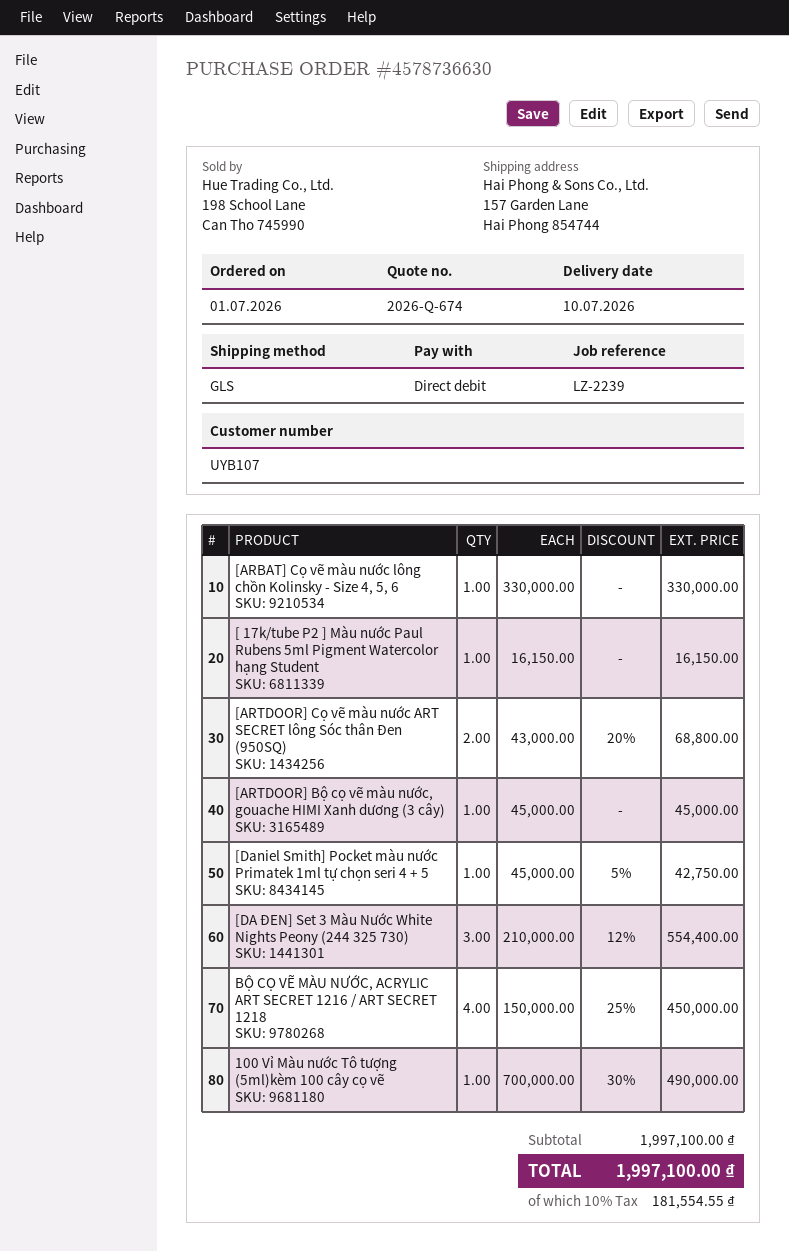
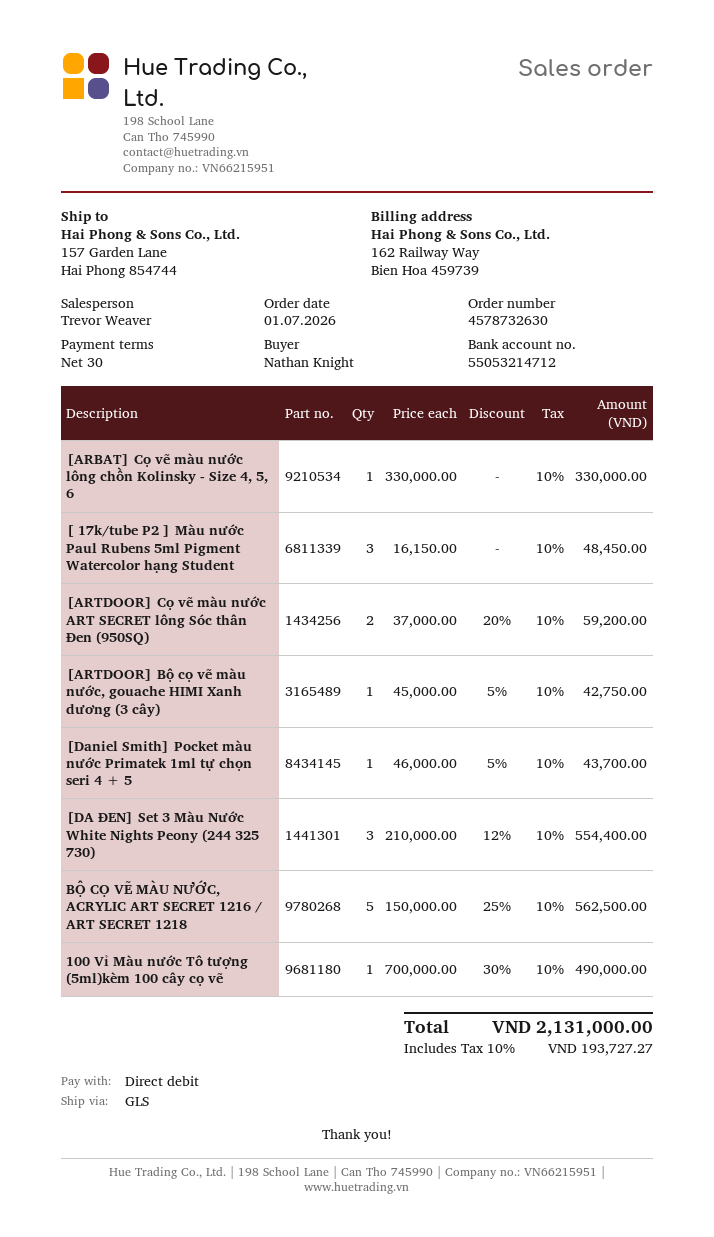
order number: 4578736630 -> 4578732630
[ 17k/tube P2 ] Màu nước Paul Rubens 5ml Pigment Watercolor hạng Student: 1 x 16150.00 = 16150.00 -> 3 x 16150.00 = 48450.00
[ARTDOOR] Cọ vẽ màu nước ART SECRET lông Sóc thân Đen (950SQ): 2 x 43000.00 - 20% = 68800.00 -> 2 x 37000.00 - 20% = 59200.00
[ARTDOOR] Bộ cọ vẽ màu nước, gouache HIMI Xanh dương (3 cây): 1 x 45000.00 = 45000.00 -> 1 x 45000.00 - 5% = 42750.00
[Daniel Smith] Pocket màu nước Primatek 1ml tự chọn seri 4 + 5: 1 x 45000.00 - 5% = 42750.00 -> 1 x 46000.00 - 5% = 43700.00
BỘ CỌ VẼ MÀU NƯỚC, ACRYLIC ART SECRET 1216 / ART SECRET 1218: 4 x 150000.00 - 25% = 450000.00 -> 5 x 150000.00 - 25% = 562500.00
tax: 10% = 181554.55 -> 10% = 193727.27
total: 1997100.00 -> 2131000.00

